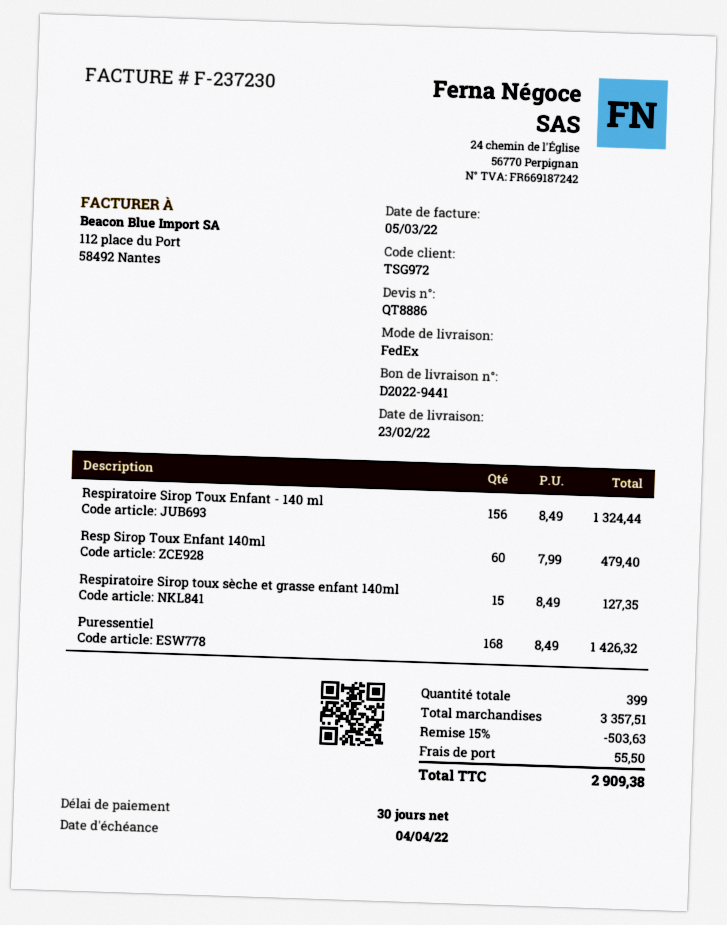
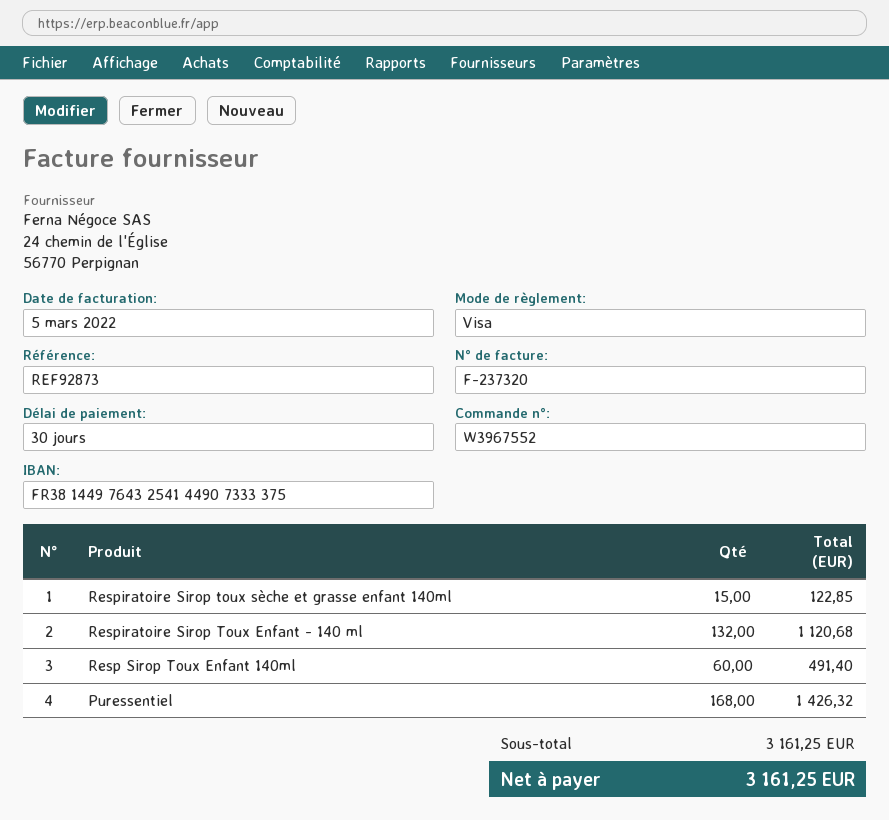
invoice number: F-237230 -> F-237320
Respiratoire Sirop Toux Enfant - 140 ml: 156 for 1324.44 -> 132 for 1120.68
Resp Sirop Toux Enfant 140ml: 60 for 479.40 -> 60 for 491.40
Respiratoire Sirop toux sèche et grasse enfant 140ml: 15 for 127.35 -> 15 for 122.85
subtotal: 3357.51 -> 3161.25
discount: 15% = 503.63 -> none
shipping: 55.50 -> none
total: 2909.38 -> 3161.25

